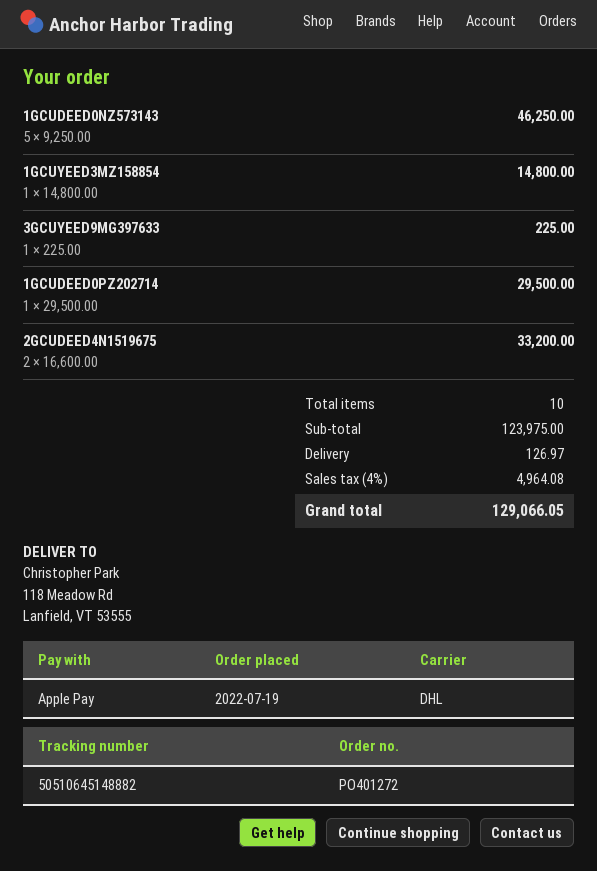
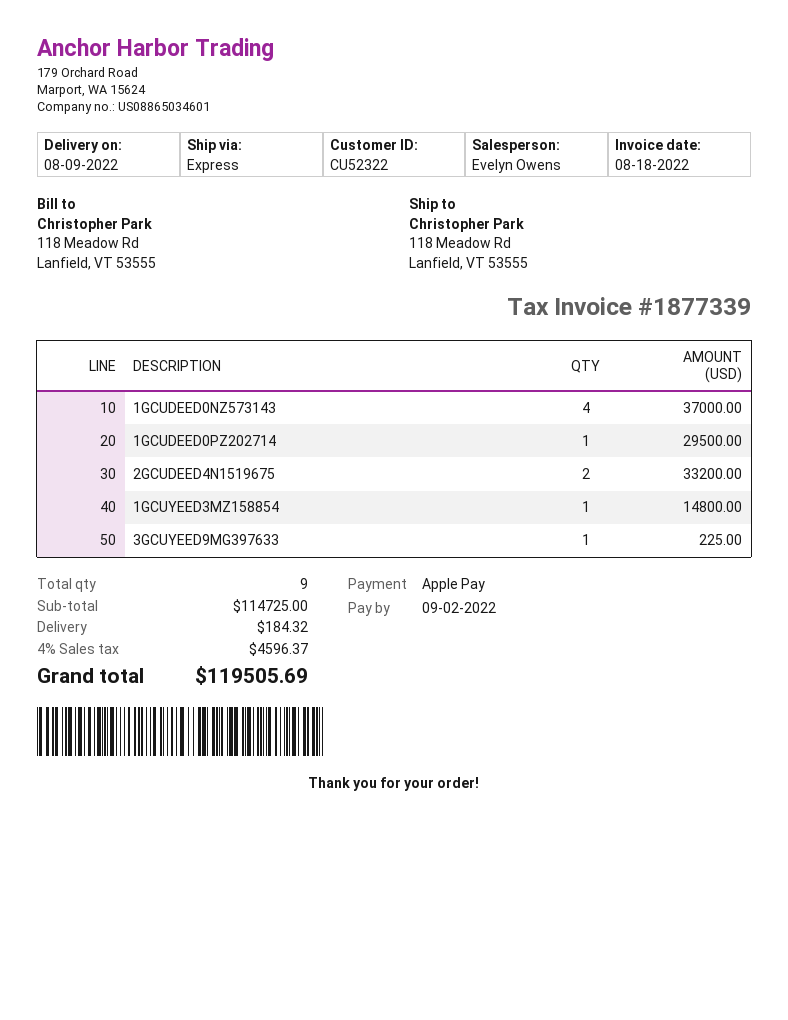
shipping method: DHL -> express
1GCUDEED0NZ573143: 5 for 46250.00 -> 4 for 37000.00
total quantity: 10 -> 9
subtotal: 123975.00 -> 114725.00
shipping: 126.97 -> 184.32
tax: 4% = 4964.08 -> 4% = 4596.37
total: 129066.05 -> 119505.69

